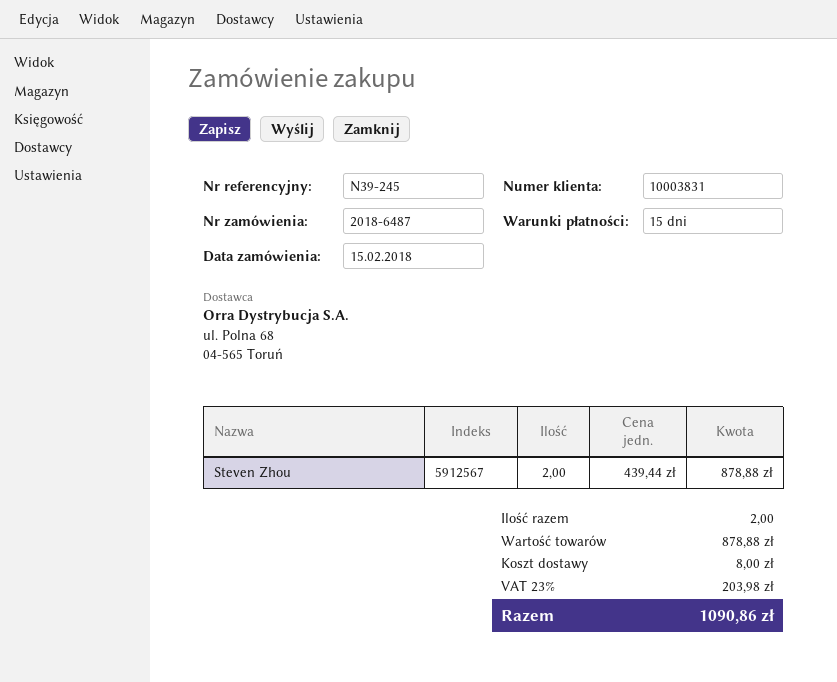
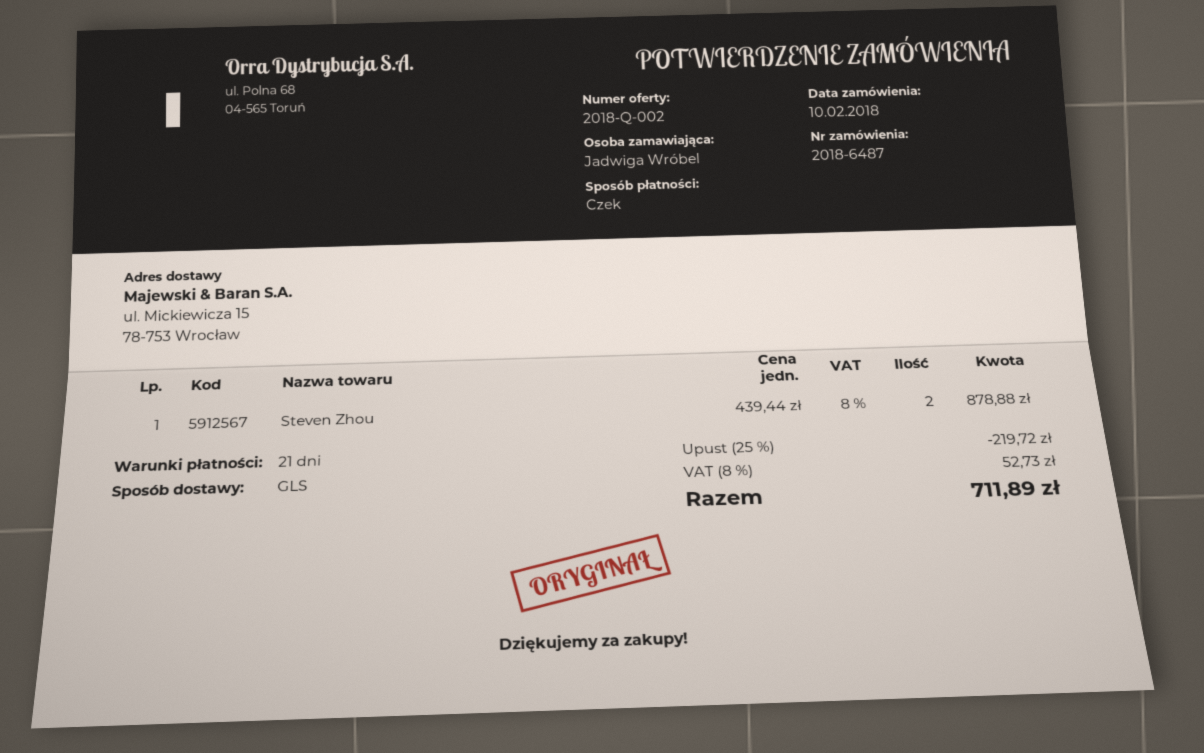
order date: 2018-02-15 -> 2018-02-10
payment terms: 15 days -> 21 days
discount: none -> 25% = 219.72
shipping: 8.00 -> none
tax: 23% = 203.98 -> 8% = 52.73
total: 1090.86 -> 711.89

